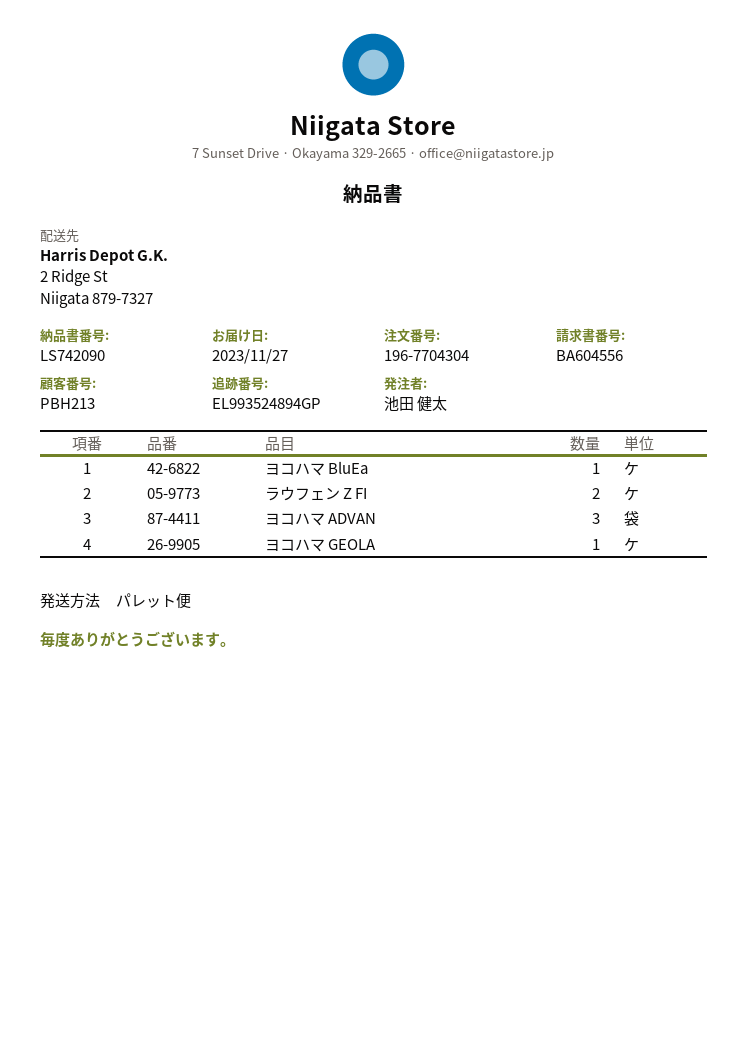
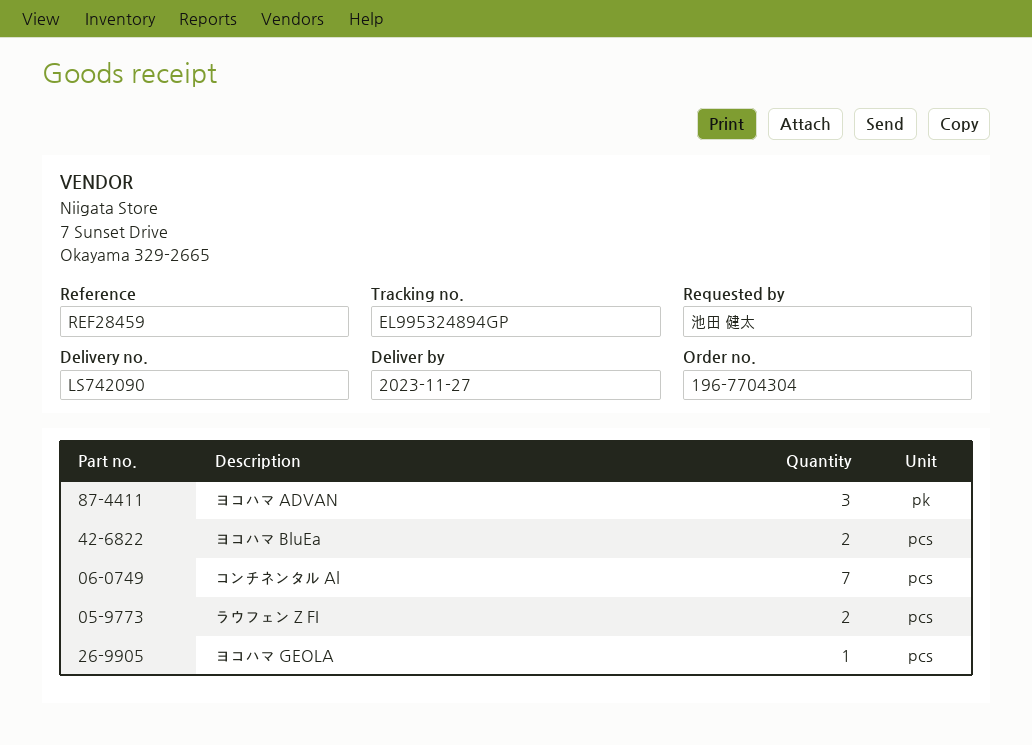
tracking number: EL993524894GP -> EL995324894GP
ヨコハマ BluEa: 1 -> 2
コンチネンタル Al: none -> 7

